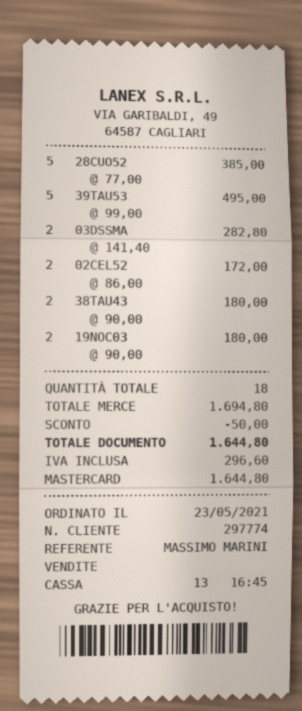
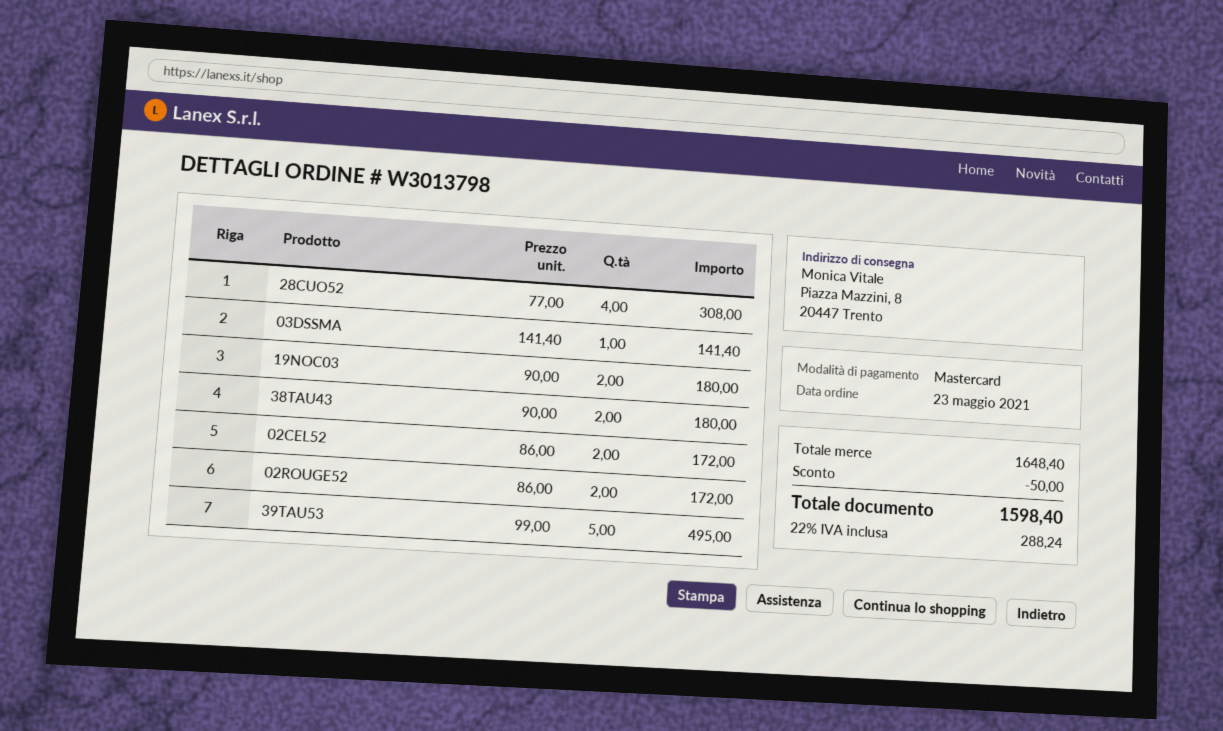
28CUO52: 5 x 77.00 = 385.00 -> 4 x 77.00 = 308.00
03DSSMA: 2 x 141.40 = 282.80 -> 1 x 141.40 = 141.40
02ROUGE52: none -> 2 x 86.00 = 172.00
subtotal: 1694.80 -> 1648.40
tax: 296.60 -> 288.24
total: 1644.80 -> 1598.40

